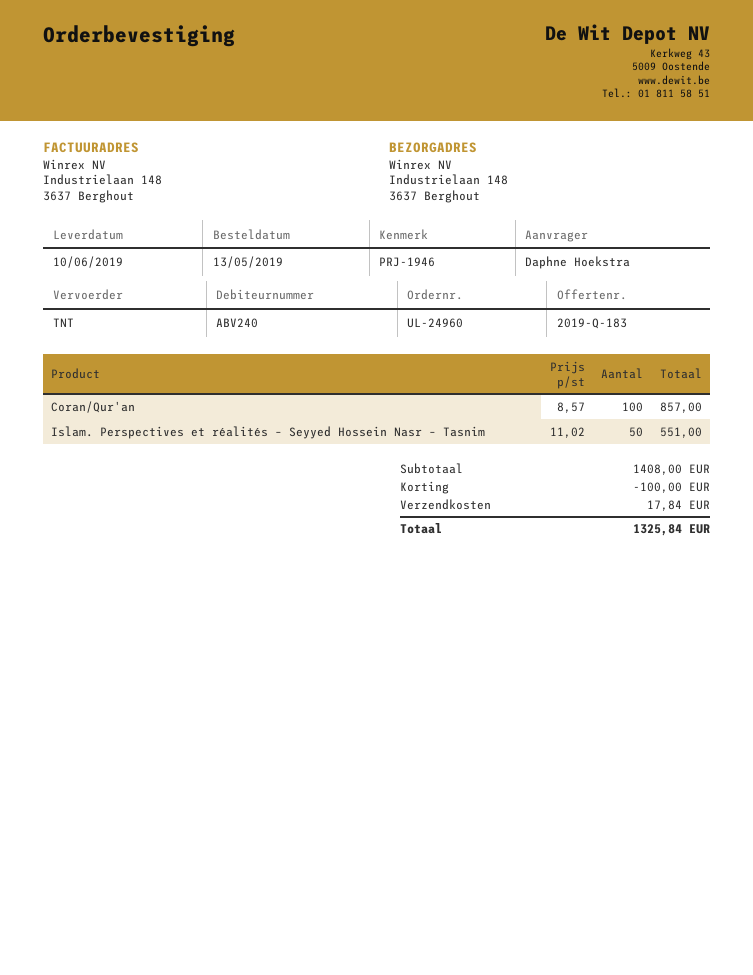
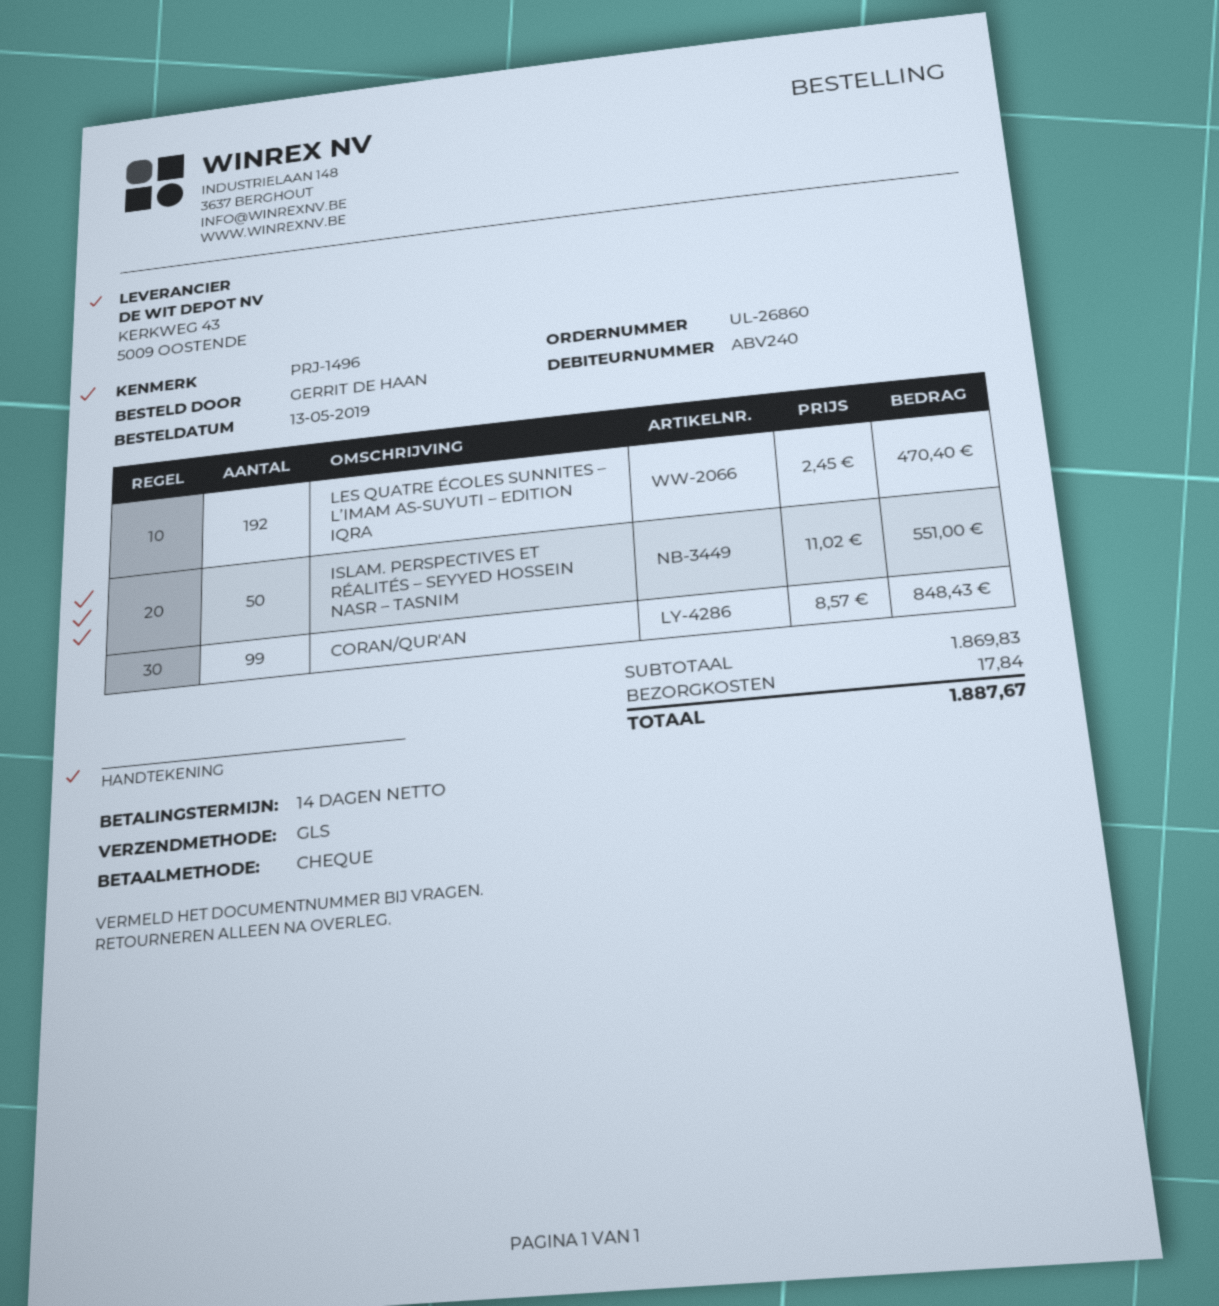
order number: UL-24960 -> UL-26860
reference: PRJ-1946 -> PRJ-1496
ordered by: Daphne Hoekstra -> GERRIT DE HAAN
shipping method: TNT -> GLS
Coran/Qur'an: 100 x 8.57 = 857.00 -> 99 x 8.57 = 848.43
LES QUATRE ÉCOLES SUNNITES – L’IMAM AS-SUYUTI – EDITION IQRA: none -> 192 x 2.45 = 470.40
subtotal: 1408.00 -> 1869.83
discount: 100.00 -> none
total: 1325.84 -> 1887.67

